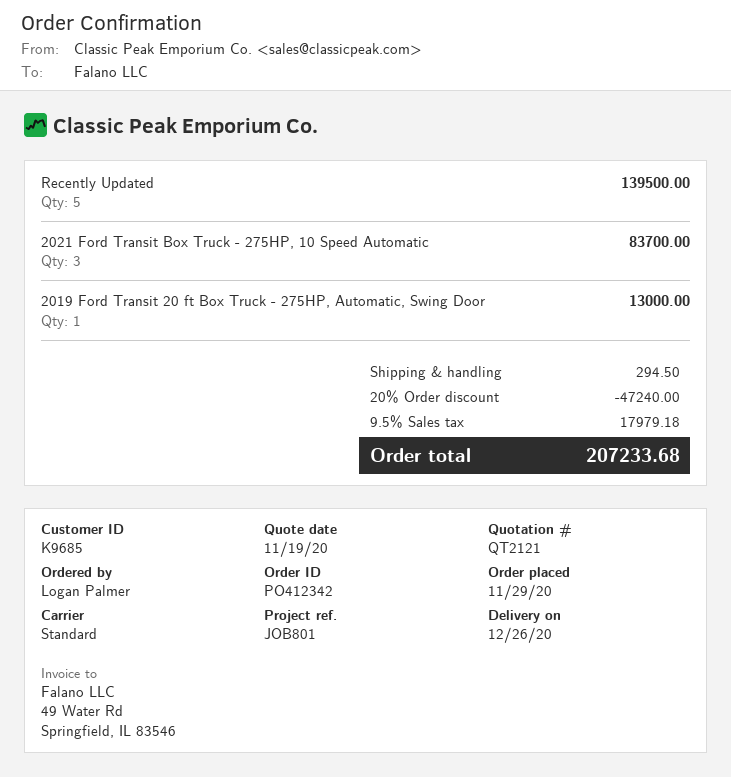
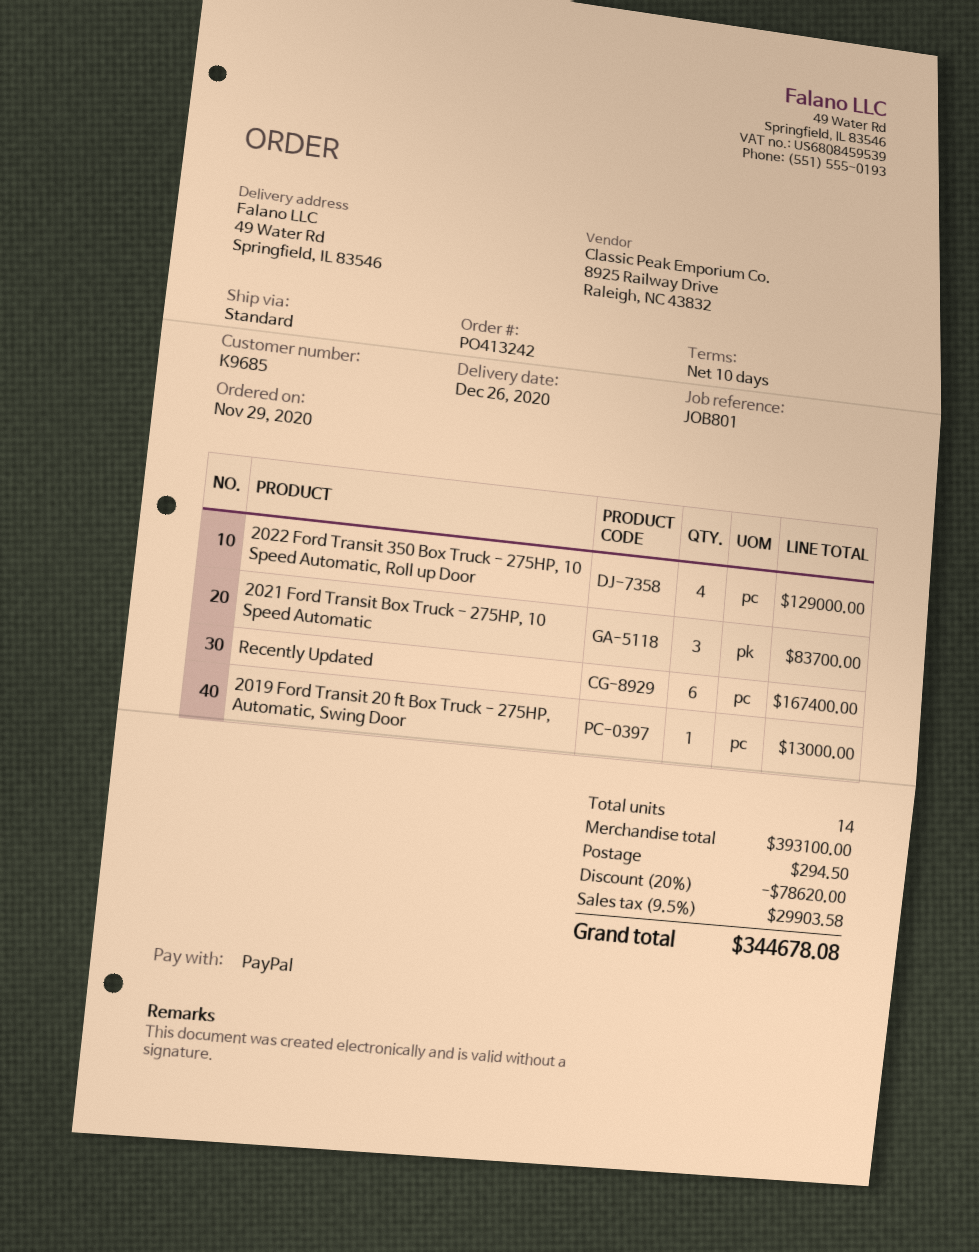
order number: PO412342 -> PO413242
Recently Updated: 5 for 139500.00 -> 6 for 167400.00
2022 Ford Transit 350 Box Truck - 275HP, 10 Speed Automatic, Roll up Door: none -> 4 for 129000.00
discount: 20% = 47240.00 -> 20% = 78620.00
tax: 9.5% = 17979.18 -> 9.5% = 29903.58
total: 207233.68 -> 344678.08

